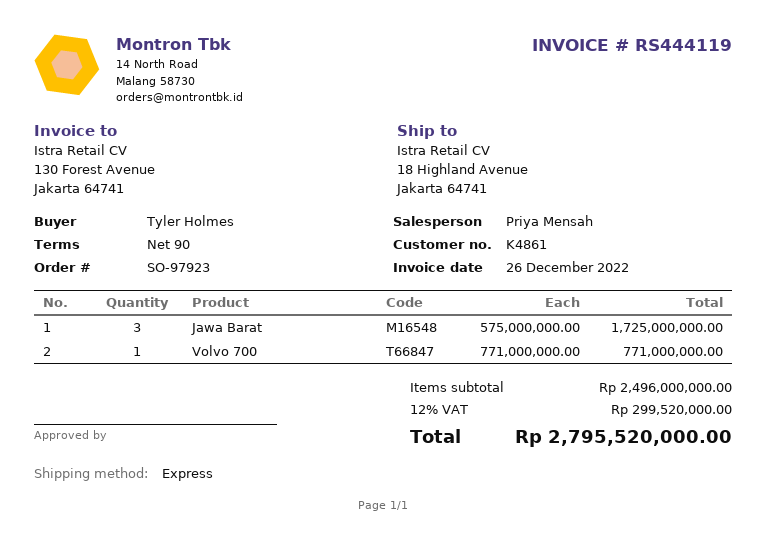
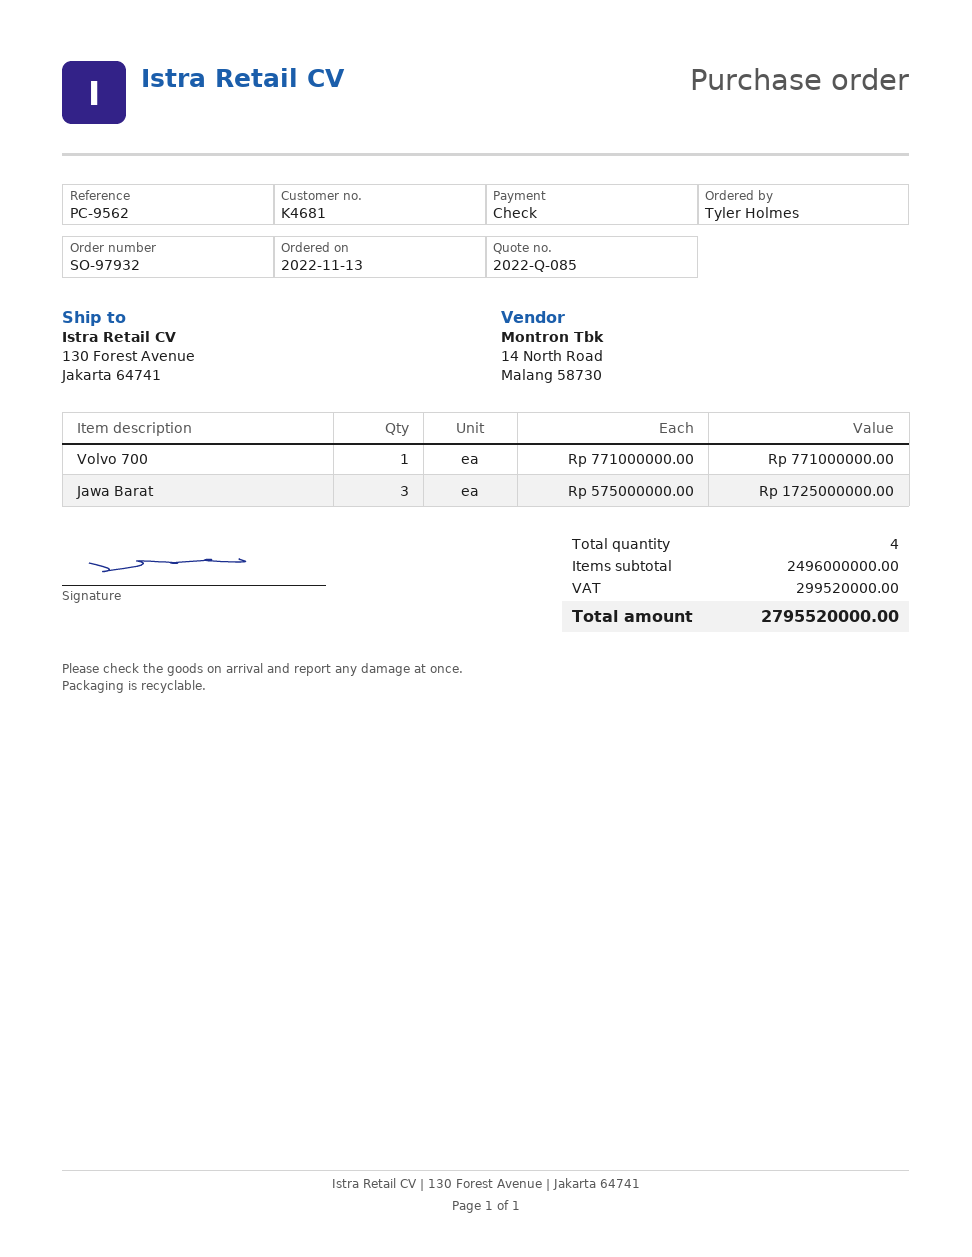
order number: SO-97923 -> SO-97932
customer number: K4861 -> K4681
ship to: 18 Highland Avenue, Jakarta 64741 -> 130 Forest Avenue, Jakarta 64741

